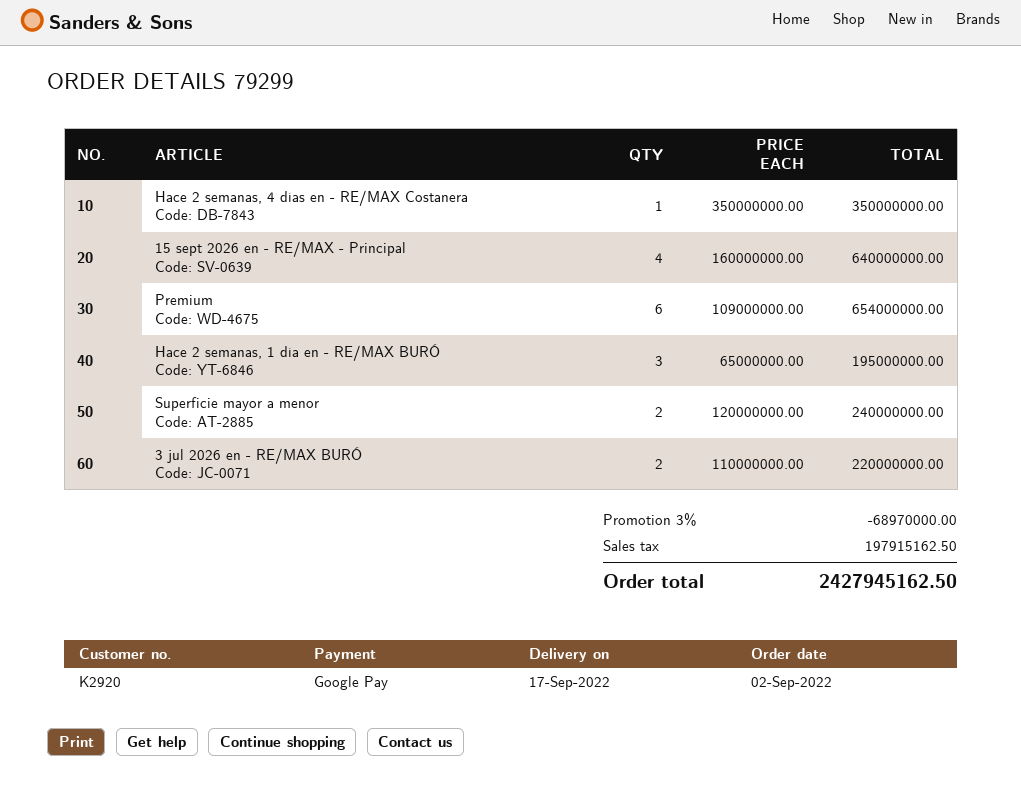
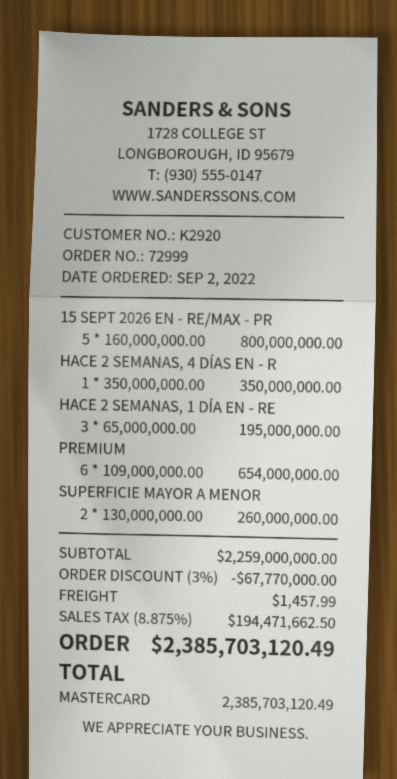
order number: 79299 -> 72999
payment method: Google Pay -> Mastercard
15 sept 2026 en - RE/MAX - Principal: 4 x 160000000.00 = 640000000.00 -> 5 x 160000000.00 = 800000000.00
Superficie mayor a menor: 2 x 120000000.00 = 240000000.00 -> 2 x 130000000.00 = 260000000.00
3 jul 2026 en - RE/MAX BURÓ: 2 x 110000000.00 = 220000000.00 -> none
discount: 3% = 68970000.00 -> 3% = 67770000.00
shipping: none -> 1457.99
tax: 197915162.50 -> 194471662.50
total: 2427945162.50 -> 2385703120.49

